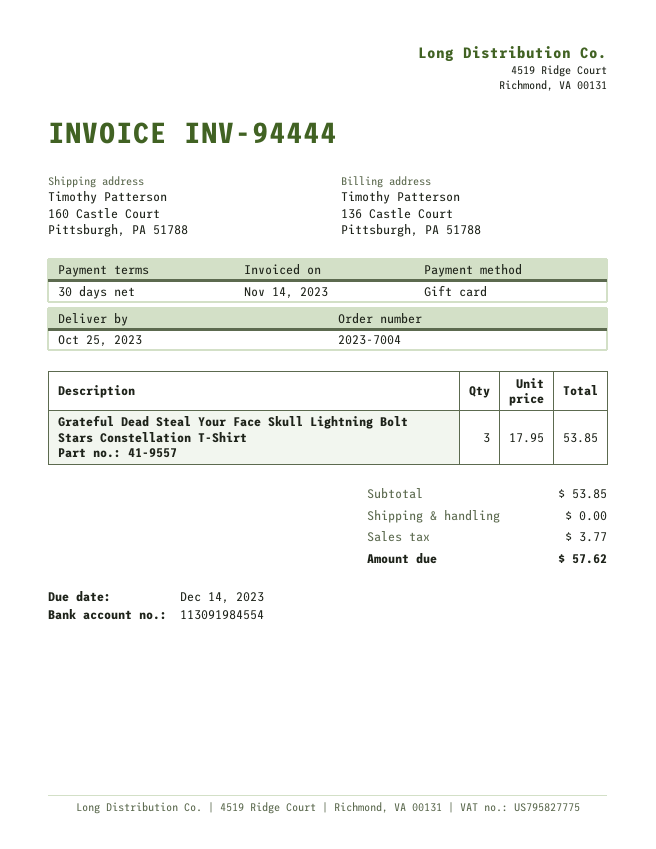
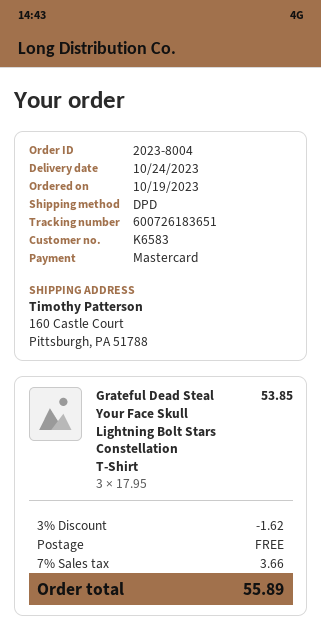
order number: 2023-7004 -> 2023-8004
delivery date: 2023-10-25 -> 2023-10-24
payment method: gift card -> Mastercard
discount: none -> 3% = 1.62
tax: 3.77 -> 3.66
total: 57.62 -> 55.89

